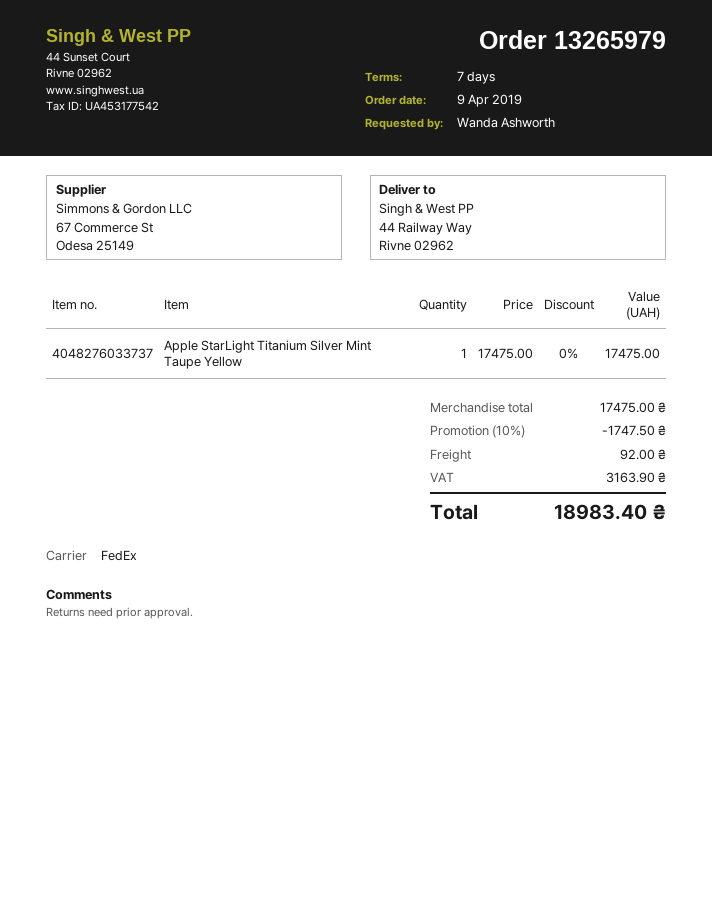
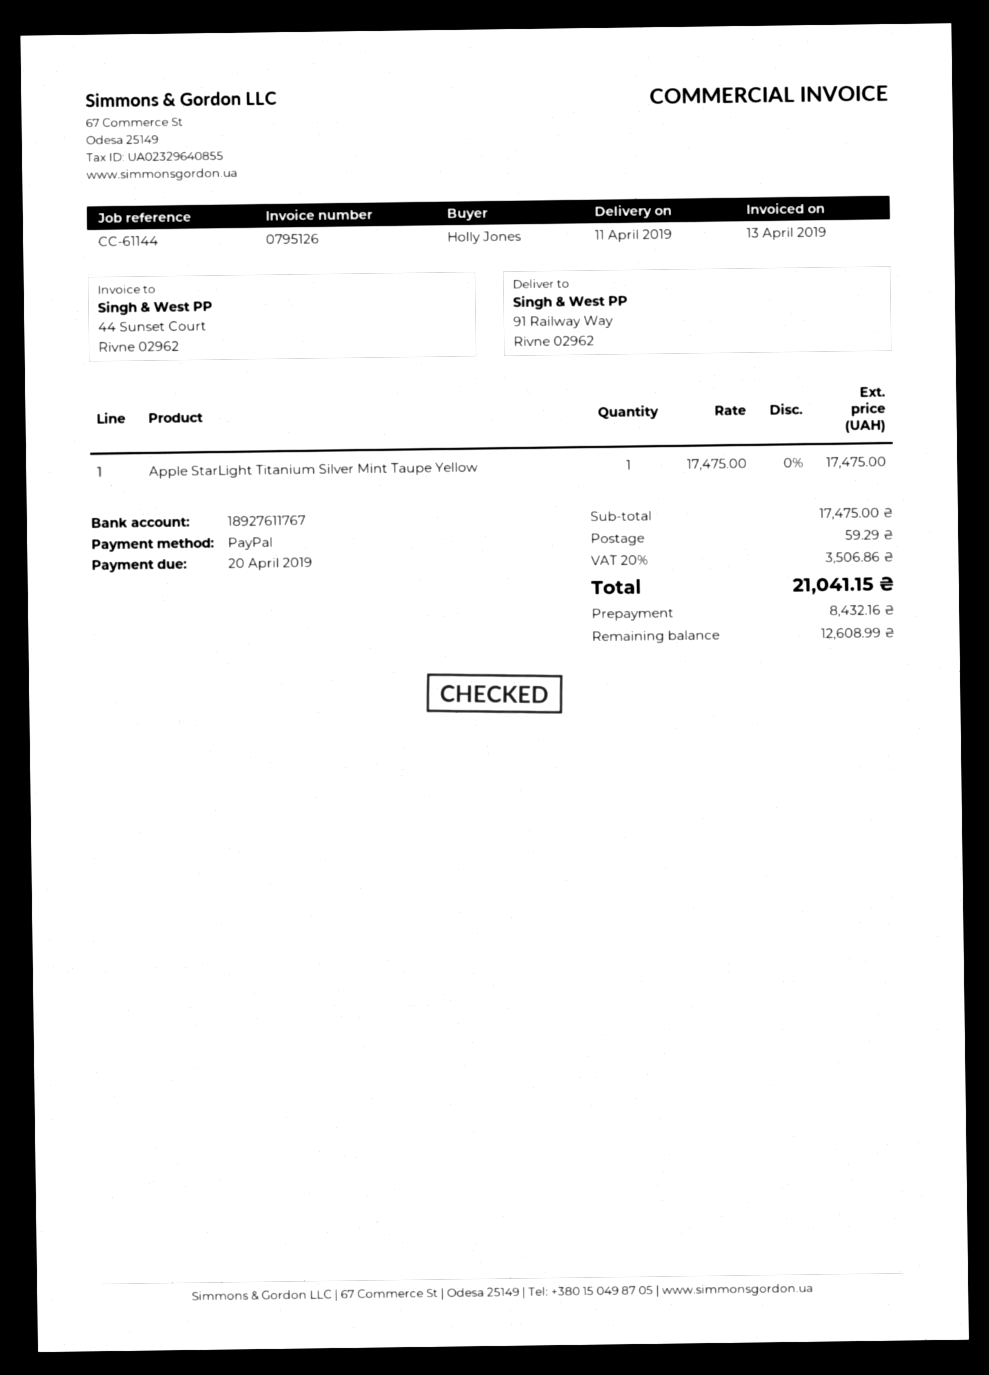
ordered by: Wanda Ashworth -> Holly Jones
ship to: 44 Railway Way, Rivne 02962 -> 91 Railway Way, Rivne 02962
discount: 10% = 1747.50 -> none
shipping: 92.00 -> 59.29
tax: 3163.90 -> 3506.86
total: 18983.40 -> 21041.15

